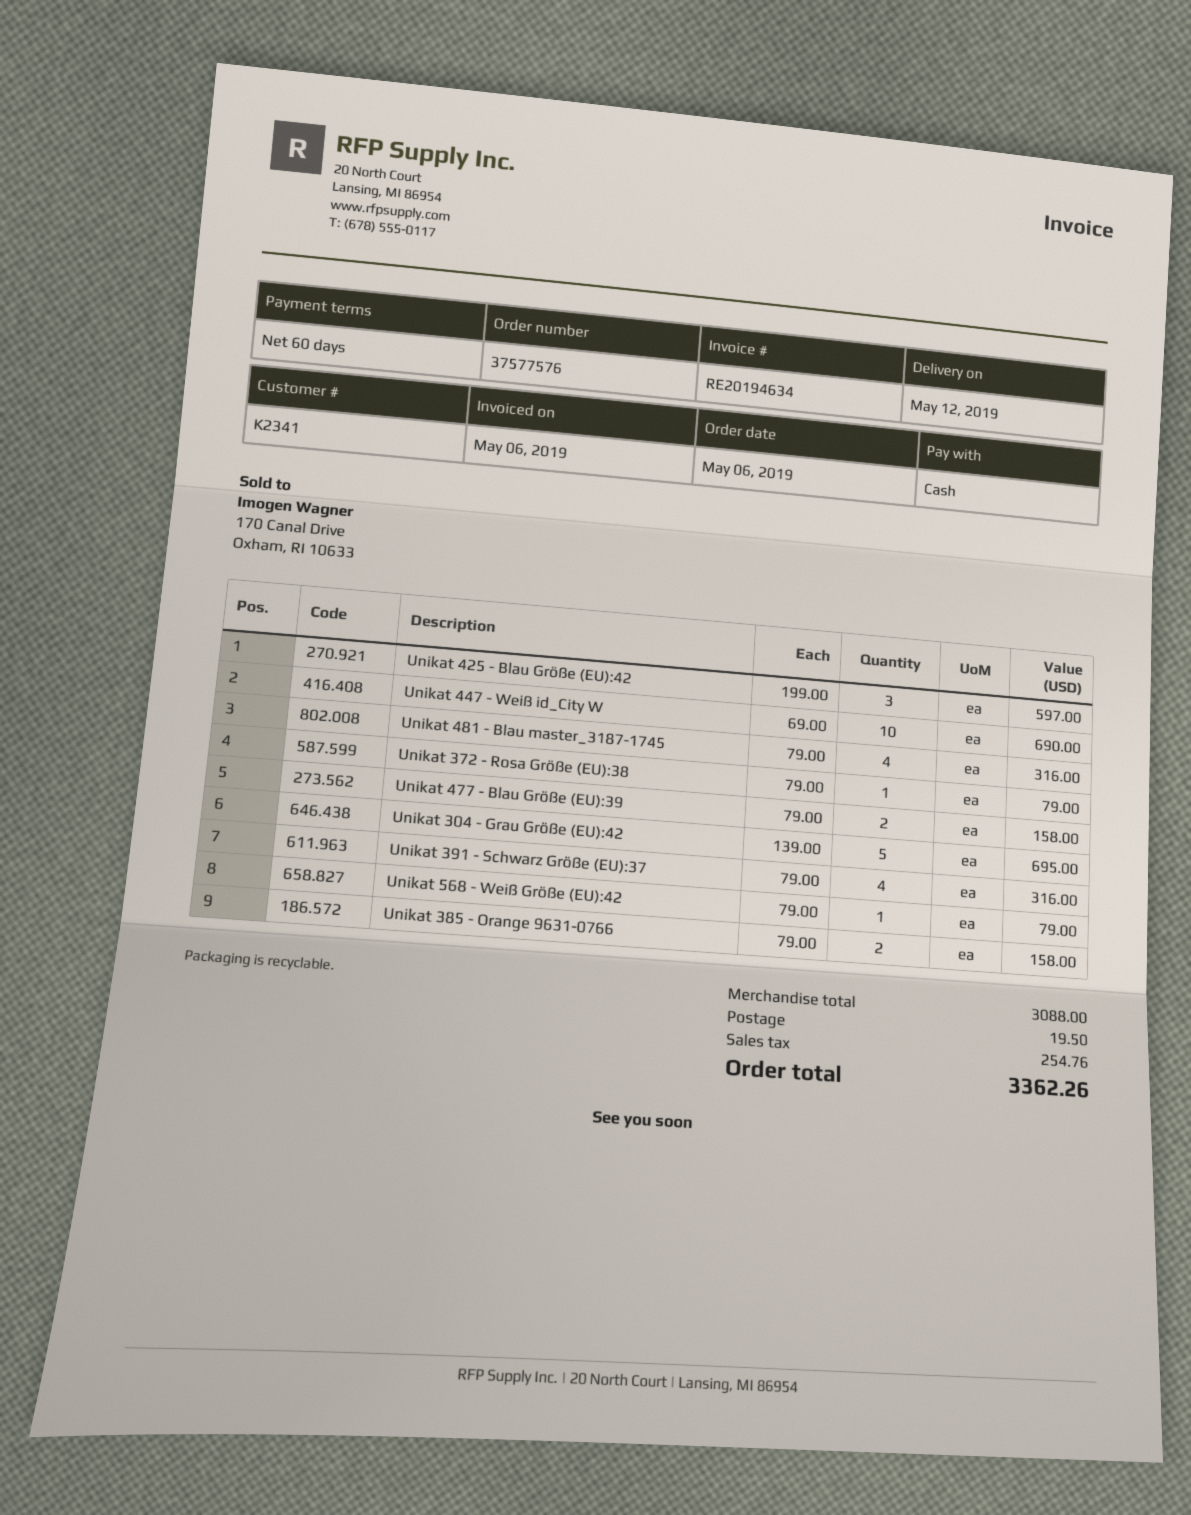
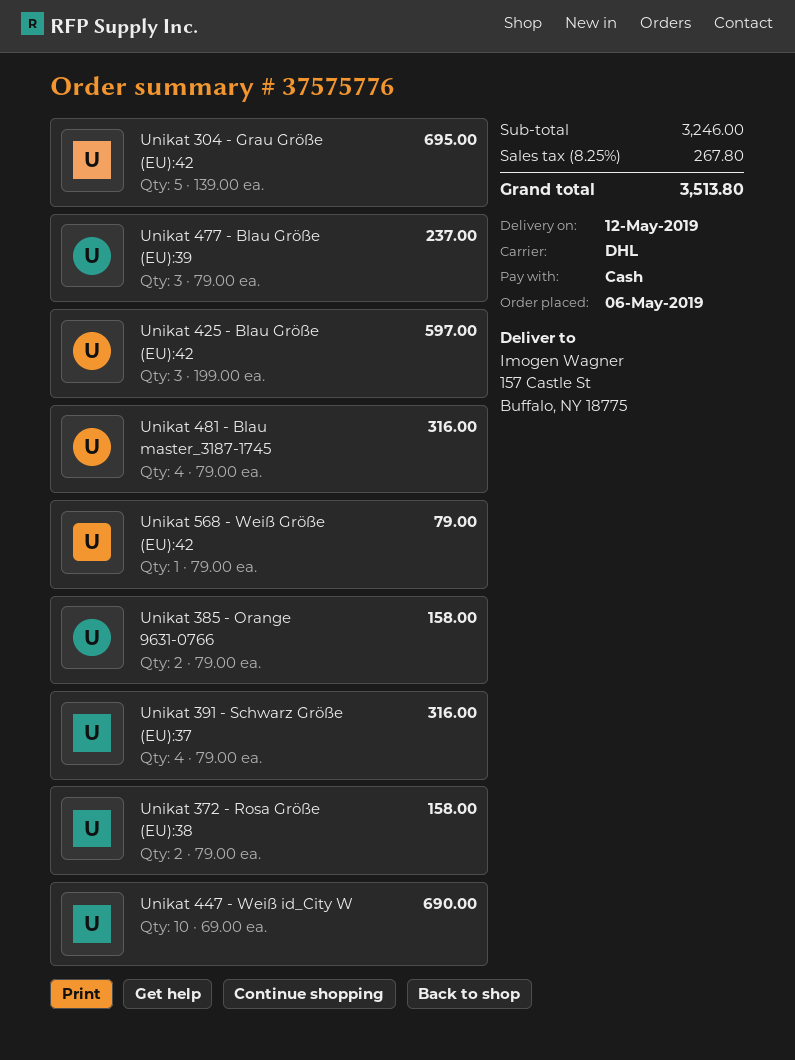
order number: 37577576 -> 37575776
Unikat 372 - Rosa Größe (EU):38: 1 x 79.00 = 79.00 -> 2 x 79.00 = 158.00
Unikat 477 - Blau Größe (EU):39: 2 x 79.00 = 158.00 -> 3 x 79.00 = 237.00
subtotal: 3088.00 -> 3246.00
shipping: 19.50 -> none
tax: 254.76 -> 267.80
total: 3362.26 -> 3513.80

